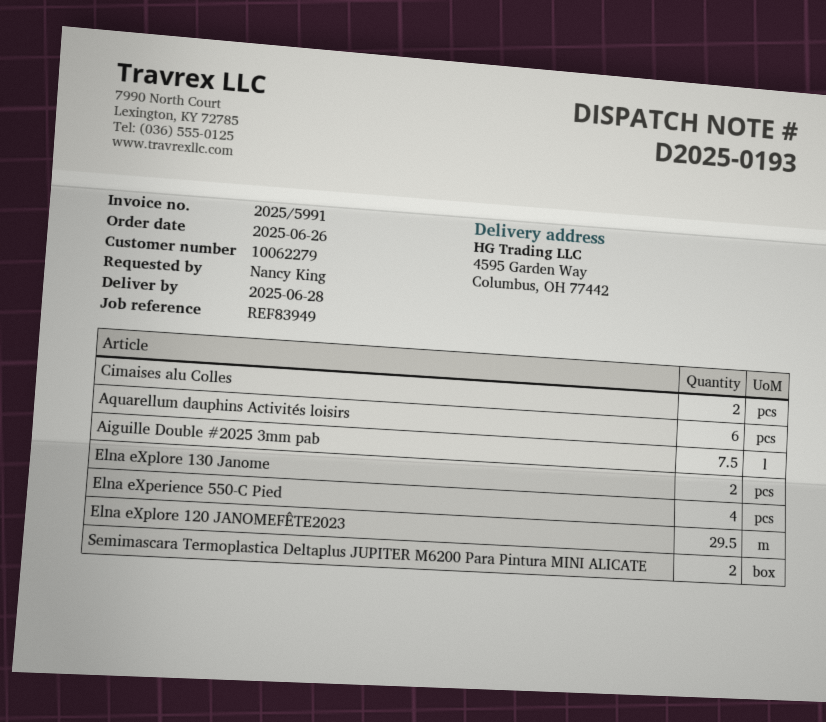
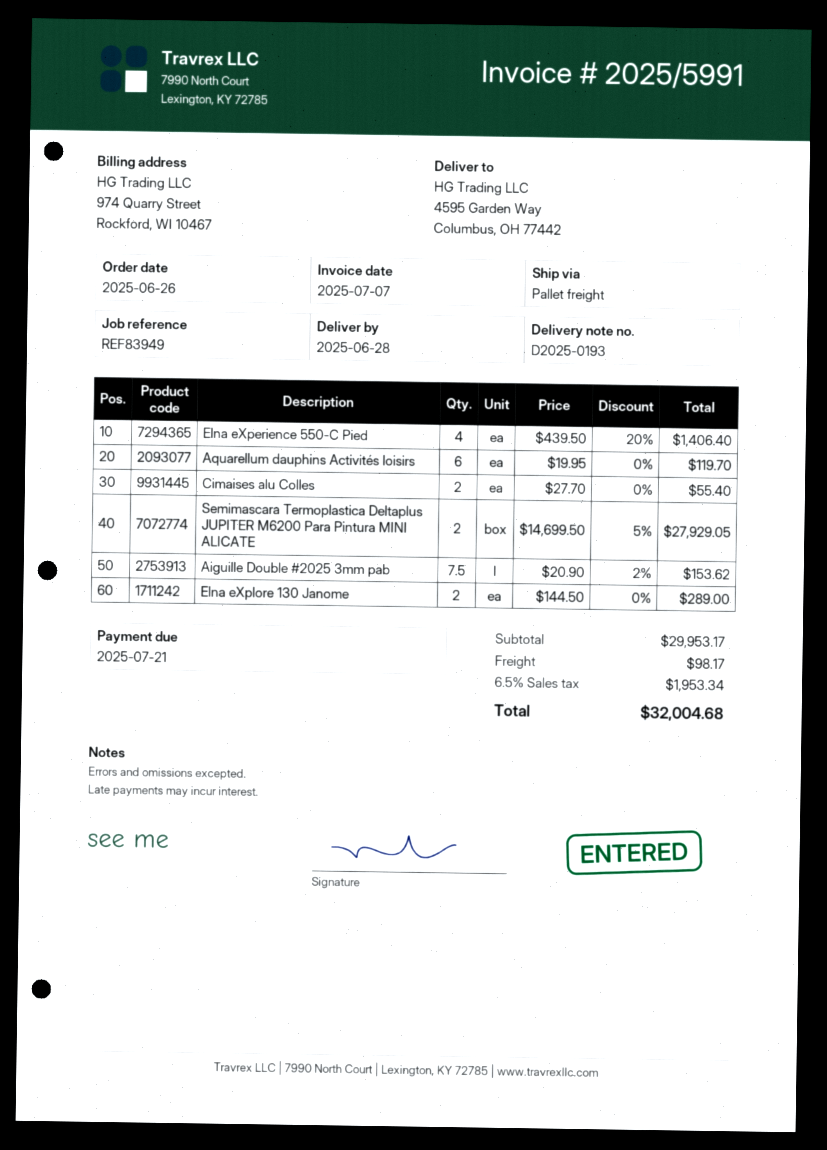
Elna eXplore 120 JANOMEFÊTE2023: 29.5 -> none

